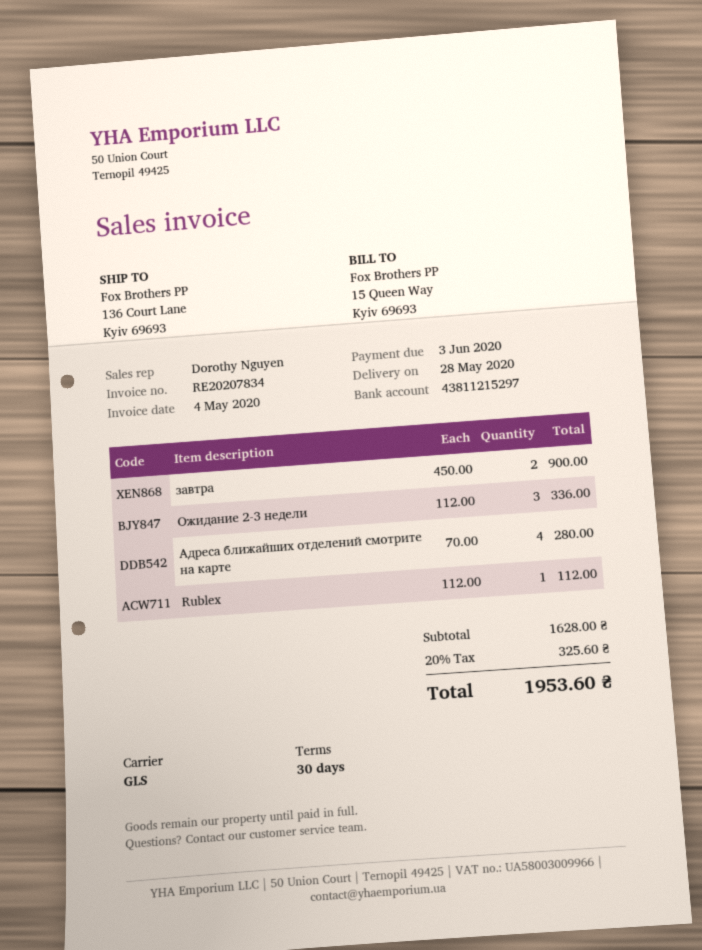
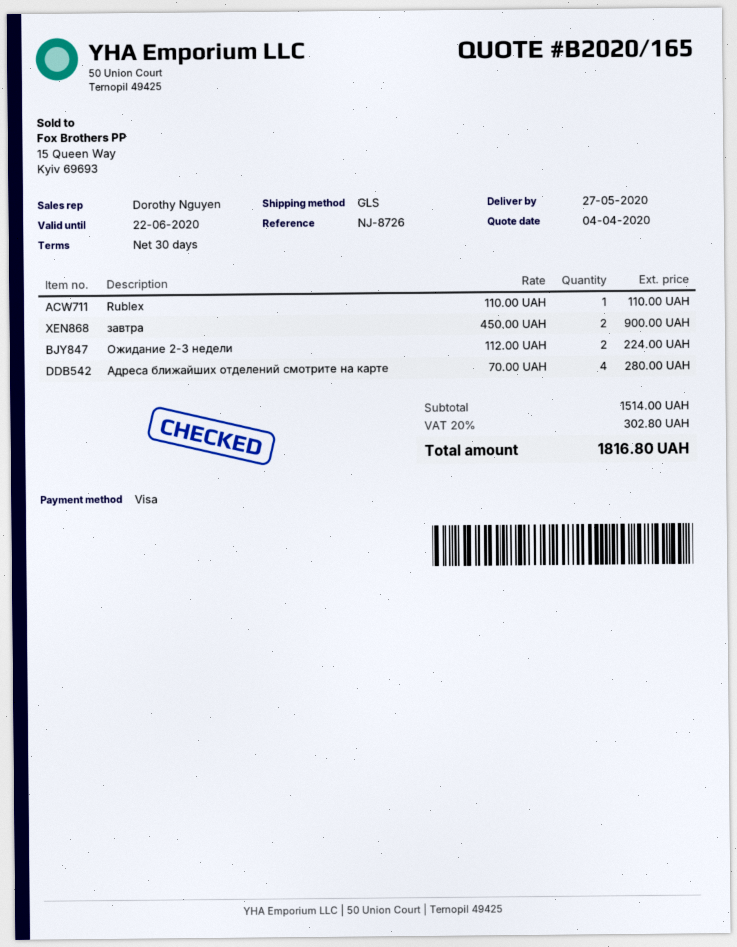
delivery date: 2020-05-28 -> 2020-05-27
Ожидание 2-3 недели: 3 x 112.00 = 336.00 -> 2 x 112.00 = 224.00
Rublex: 1 x 112.00 = 112.00 -> 1 x 110.00 = 110.00
subtotal: 1628.00 -> 1514.00
tax: 20% = 325.60 -> 20% = 302.80
total: 1953.60 -> 1816.80

